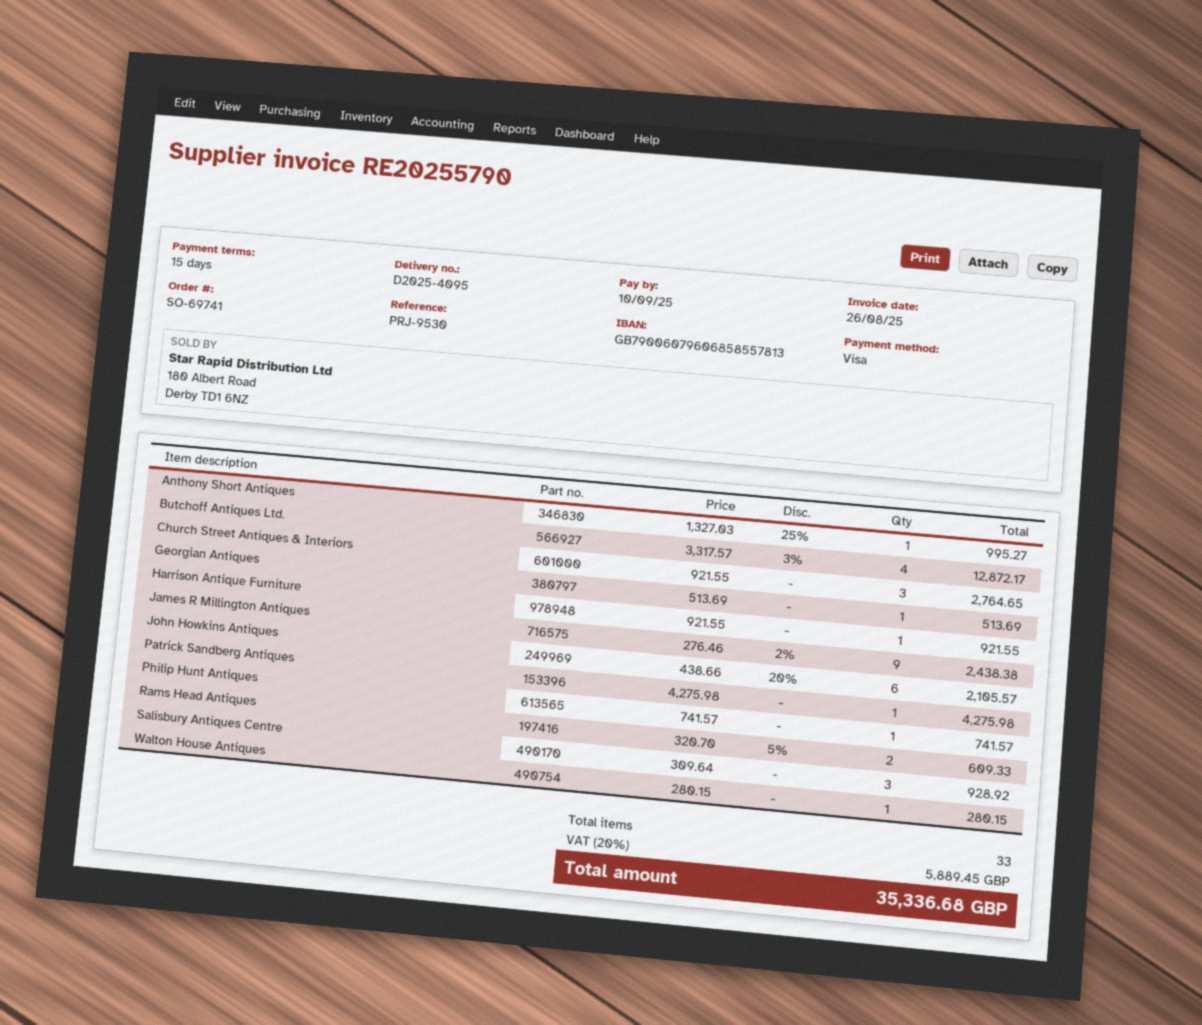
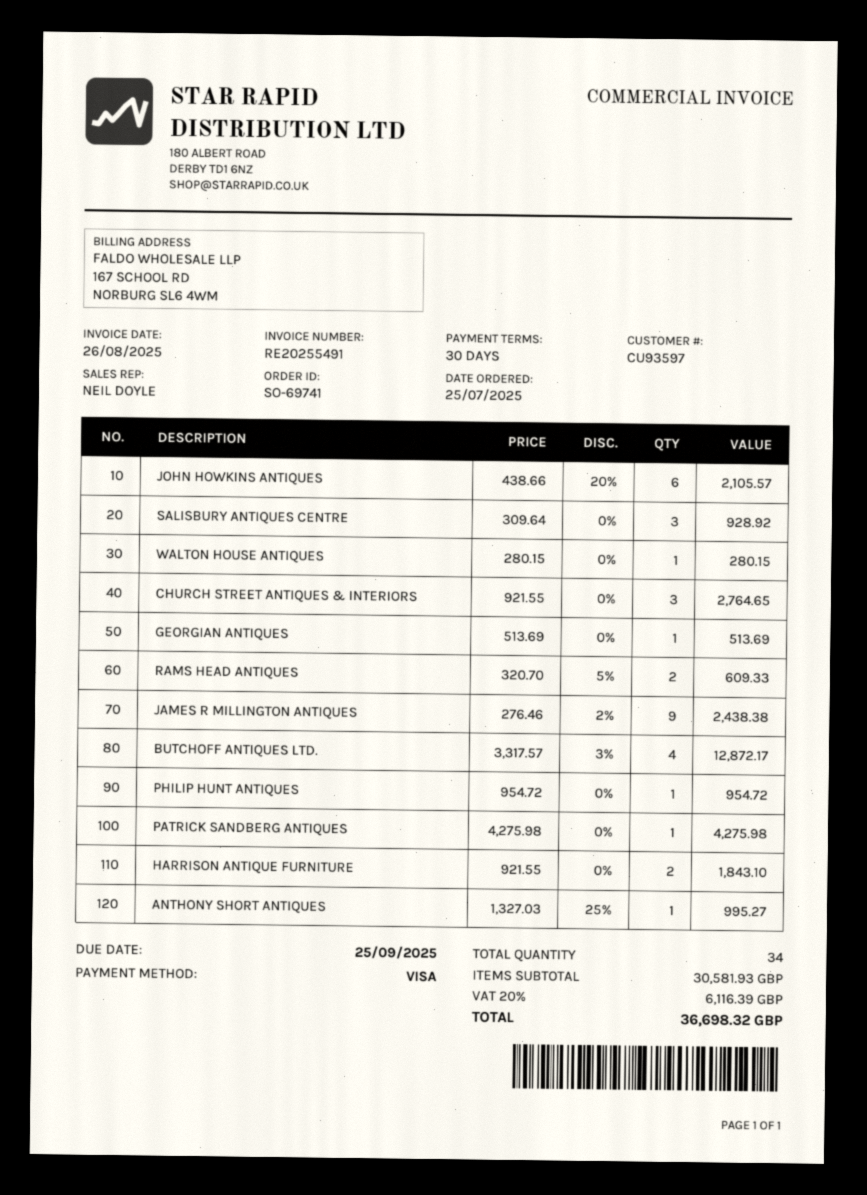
invoice number: RE20255790 -> RE20255491
payment terms: 15 days -> 30 days
due date: 2025-09-10 -> 2025-09-25
Harrison Antique Furniture: 1 x 921.55 = 921.55 -> 2 x 921.55 = 1843.10
Philip Hunt Antiques: 1 x 741.57 = 741.57 -> 1 x 954.72 = 954.72
total quantity: 33 -> 34
tax: 20% = 5889.45 -> 20% = 6116.39
total: 35336.68 -> 36698.32

